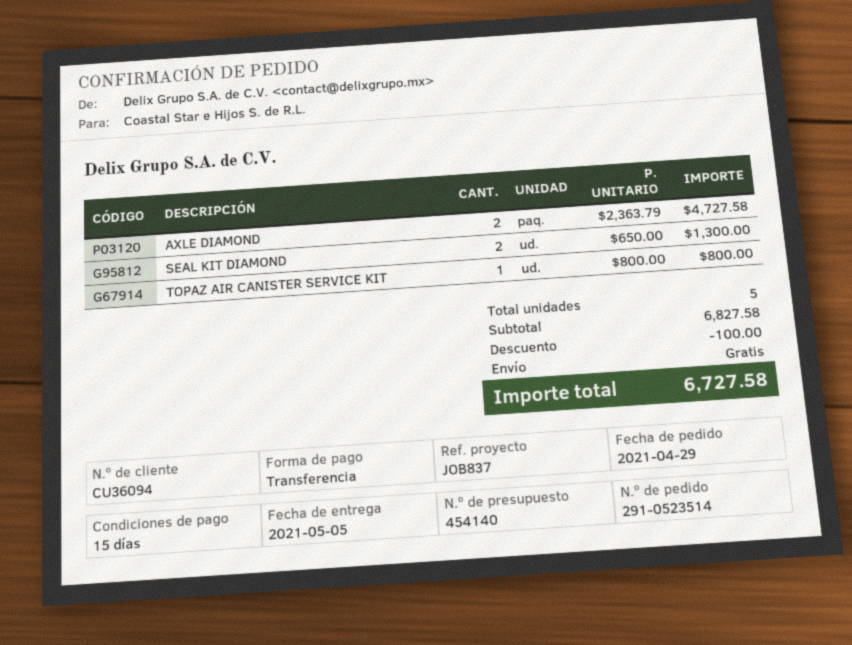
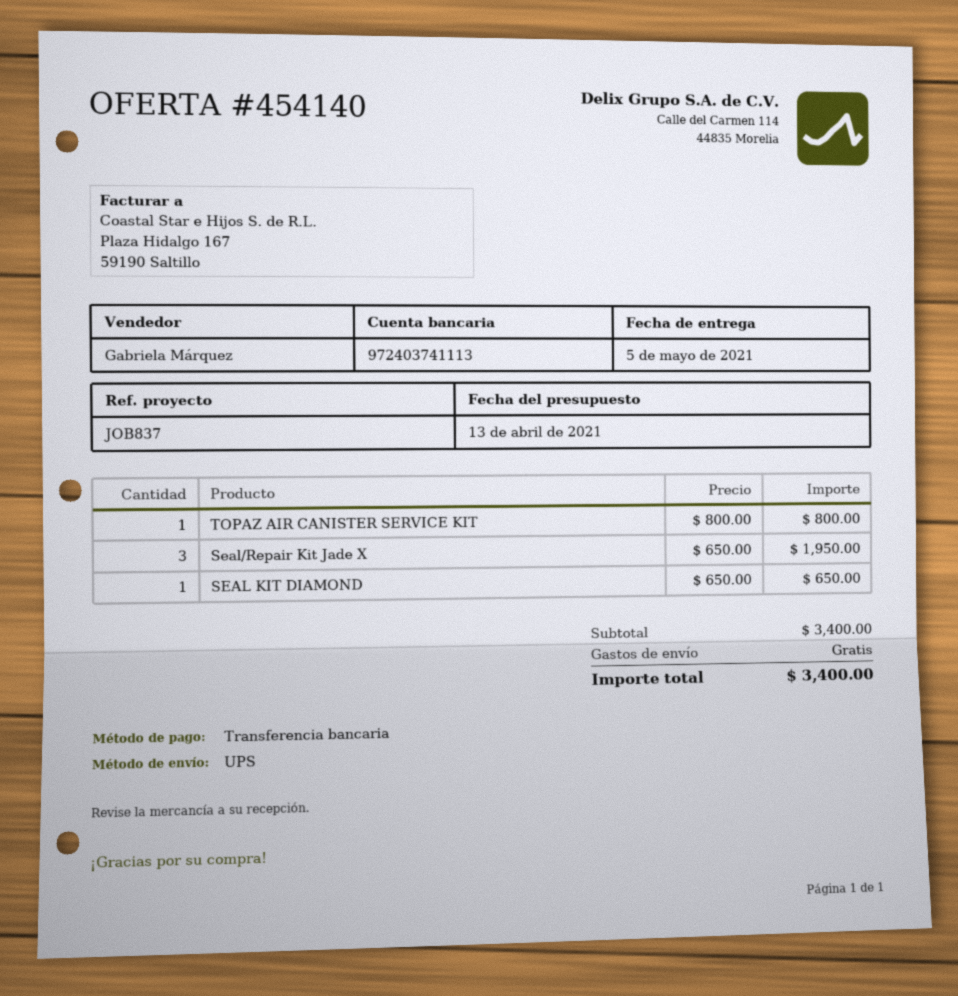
AXLE DIAMOND: 2 x 2363.79 = 4727.58 -> none
SEAL KIT DIAMOND: 2 x 650.00 = 1300.00 -> 1 x 650.00 = 650.00
Seal/Repair Kit Jade X: none -> 3 x 650.00 = 1950.00
subtotal: 6827.58 -> 3400.00
discount: 100.00 -> none
total: 6727.58 -> 3400.00

